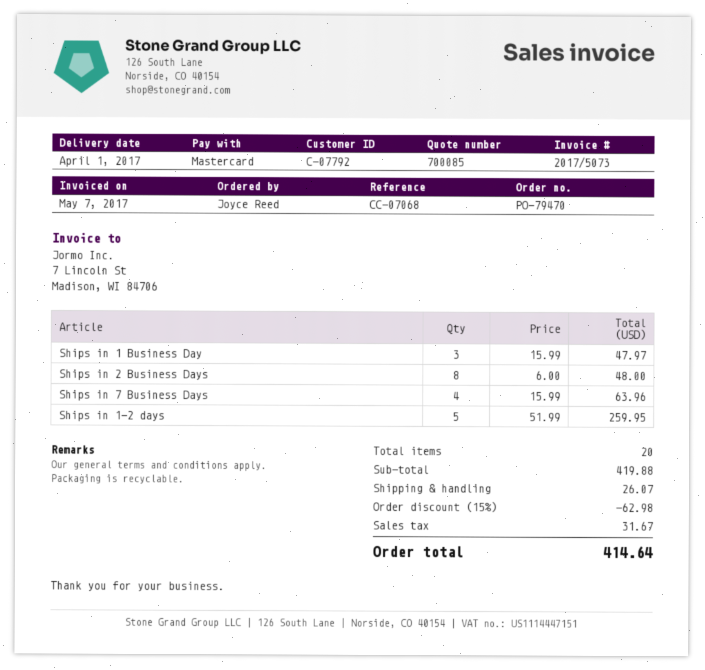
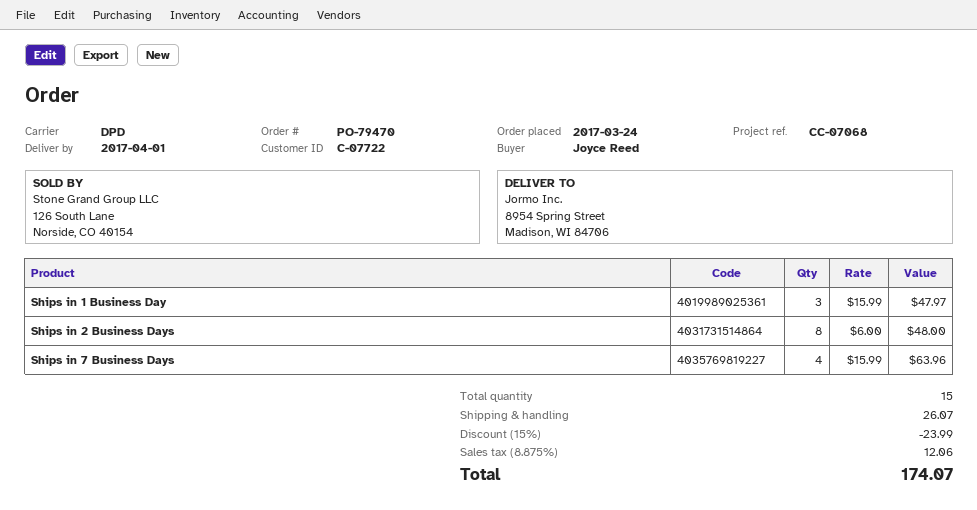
customer number: C-07792 -> C-07722
Ships in 1-2 days: 5 x 51.99 = 259.95 -> none
total quantity: 20 -> 15
discount: 15% = 62.98 -> 15% = 23.99
tax: 31.67 -> 12.06
total: 414.64 -> 174.07

